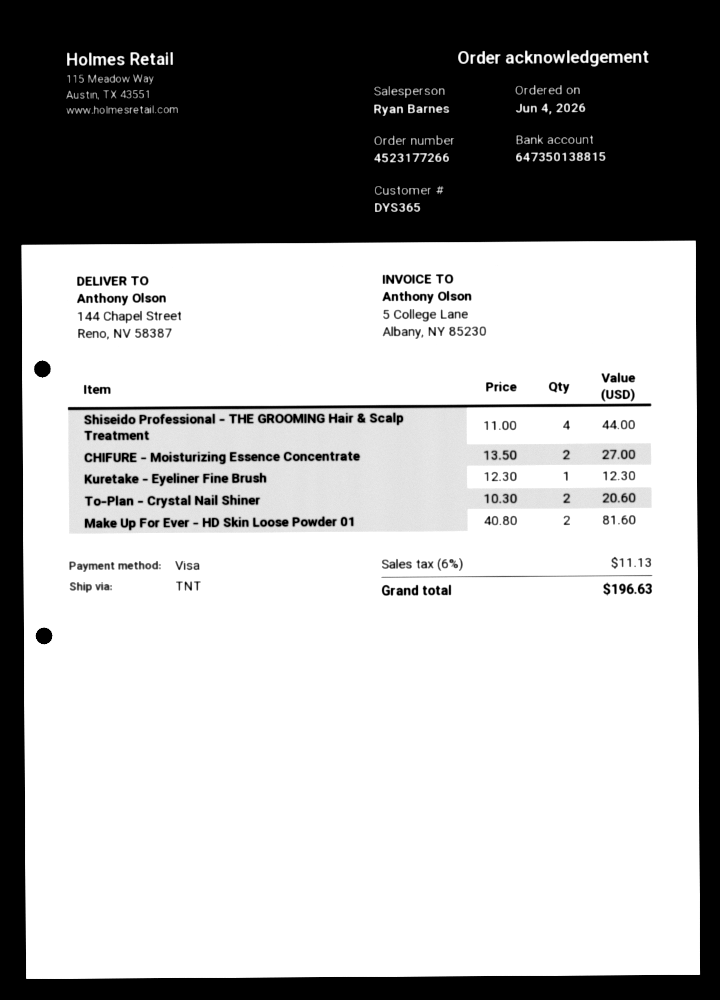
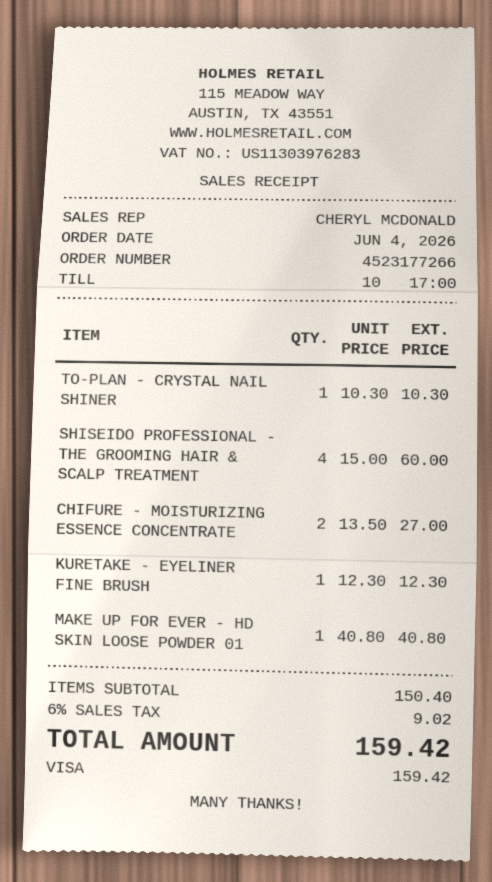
sales rep: Ryan Barnes -> CHERYL MCDONALD
Shiseido Professional - THE GROOMING Hair & Scalp Treatment: 4 x 11.00 = 44.00 -> 4 x 15.00 = 60.00
To-Plan - Crystal Nail Shiner: 2 x 10.30 = 20.60 -> 1 x 10.30 = 10.30
Make Up For Ever - HD Skin Loose Powder 01: 2 x 40.80 = 81.60 -> 1 x 40.80 = 40.80
tax: 6% = 11.13 -> 6% = 9.02
total: 196.63 -> 159.42

